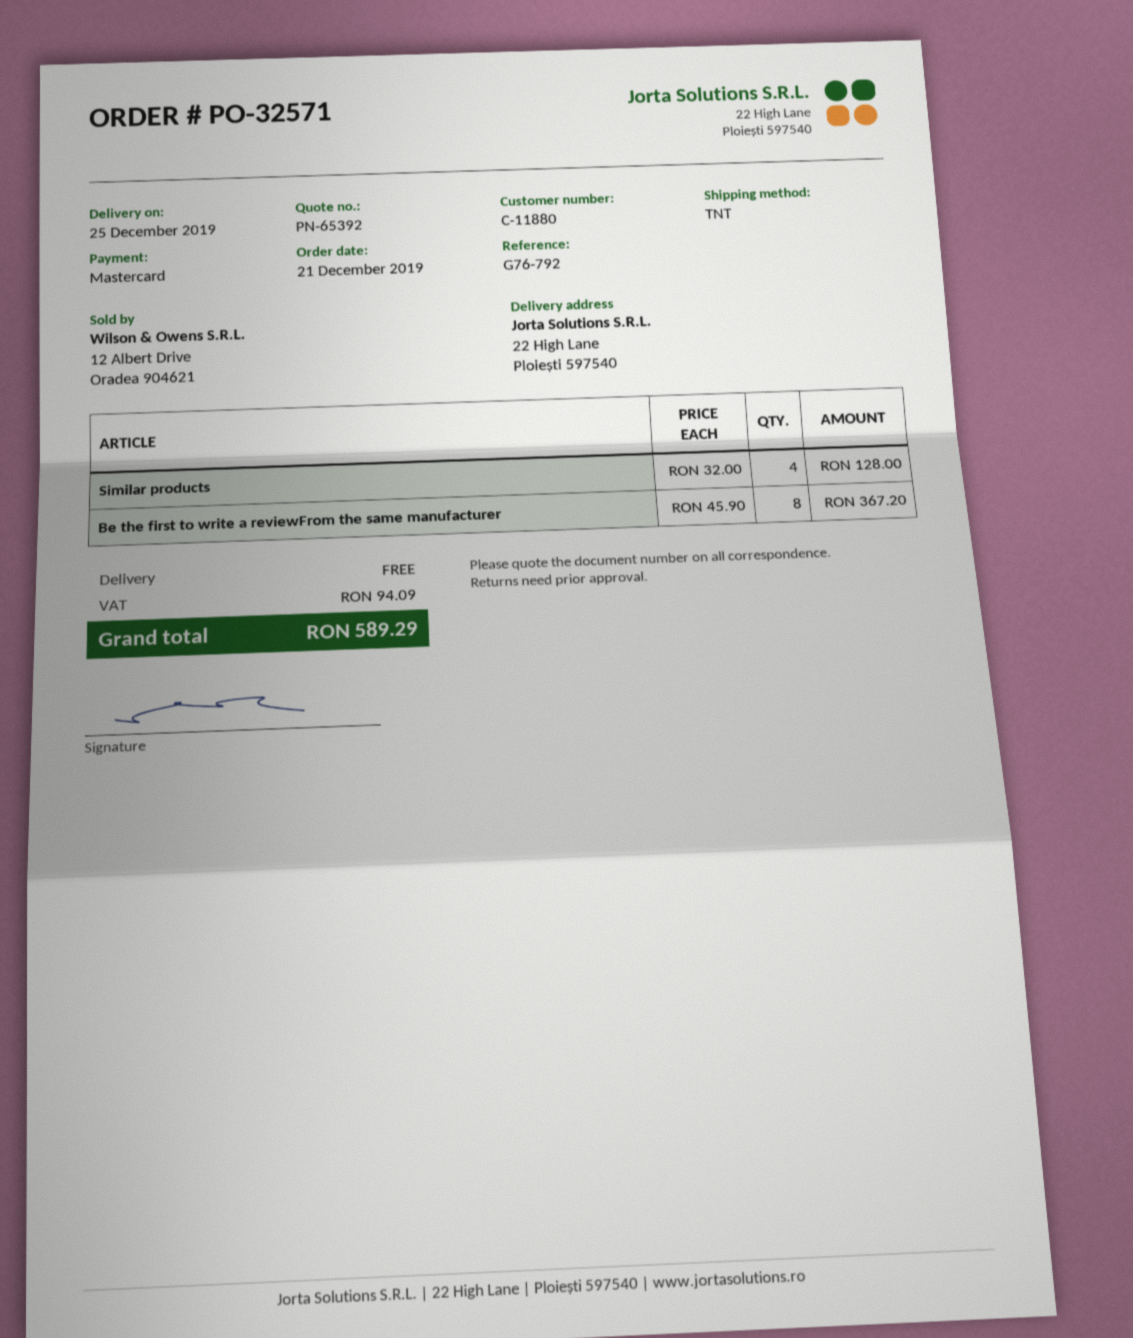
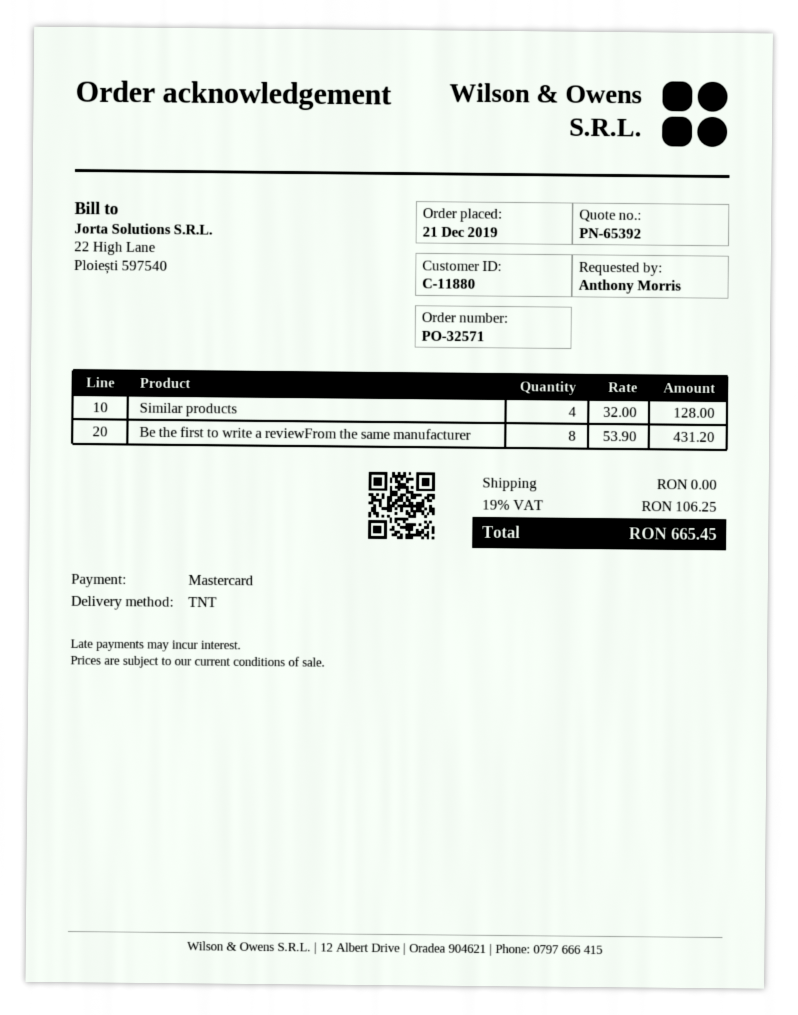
Be the first to write a reviewFrom the same manufacturer: 8 x 45.90 = 367.20 -> 8 x 53.90 = 431.20
tax: 94.09 -> 106.25
total: 589.29 -> 665.45

